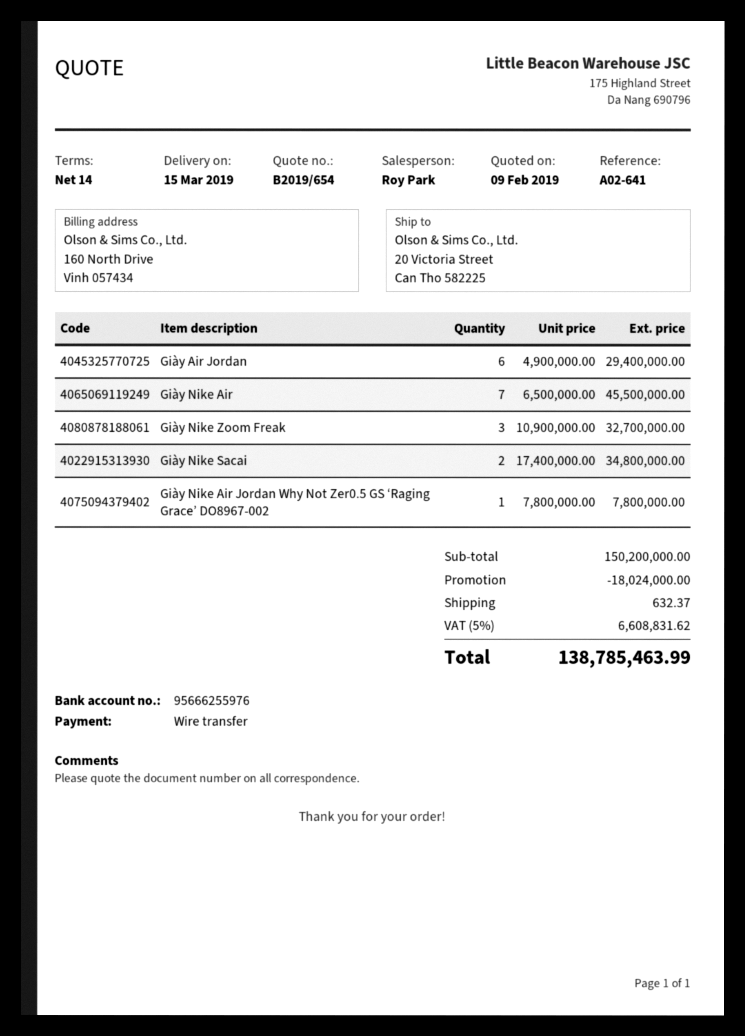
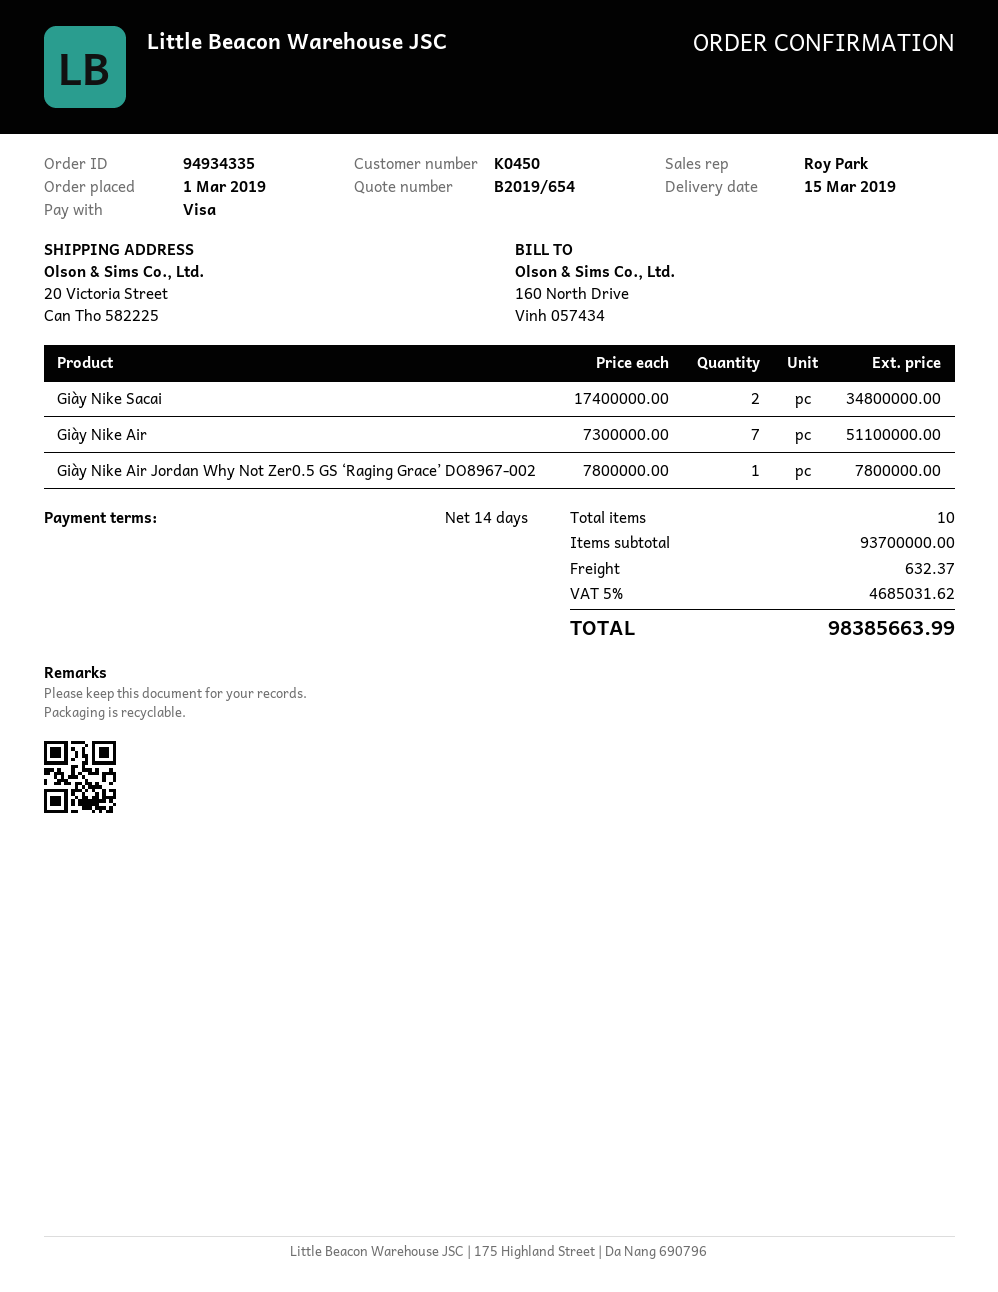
payment method: bank transfer -> Visa
Giày Air Jordan: 6 x 4900000.00 = 29400000.00 -> none
Giày Nike Air: 7 x 6500000.00 = 45500000.00 -> 7 x 7300000.00 = 51100000.00
Giày Nike Zoom Freak: 3 x 10900000.00 = 32700000.00 -> none
subtotal: 150200000.00 -> 93700000.00
discount: 18024000.00 -> none
tax: 5% = 6608831.62 -> 5% = 4685031.62
total: 138785463.99 -> 98385663.99

